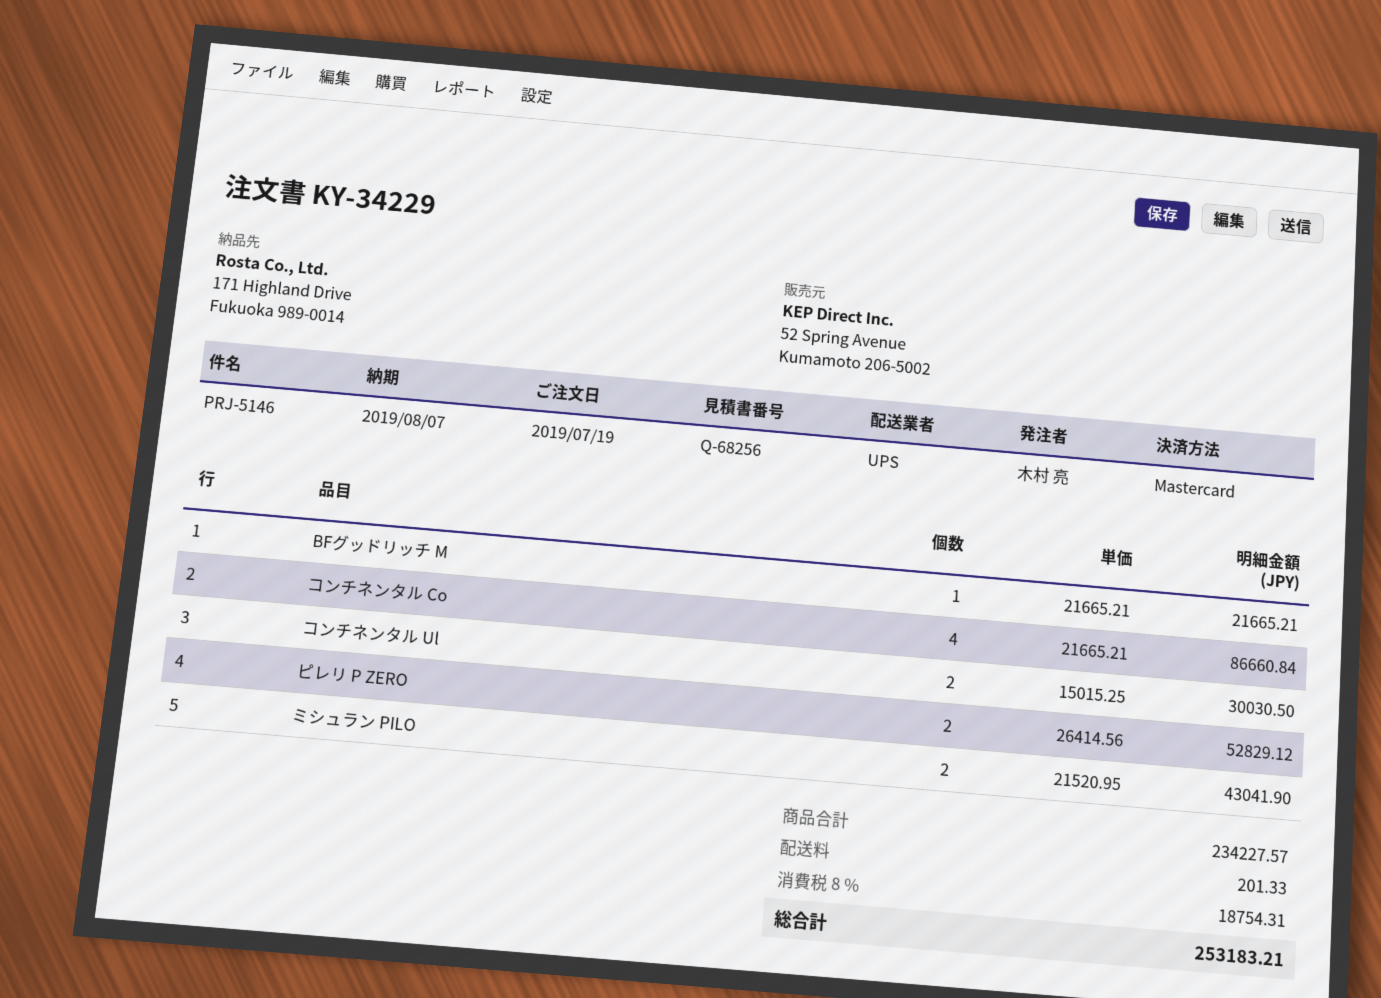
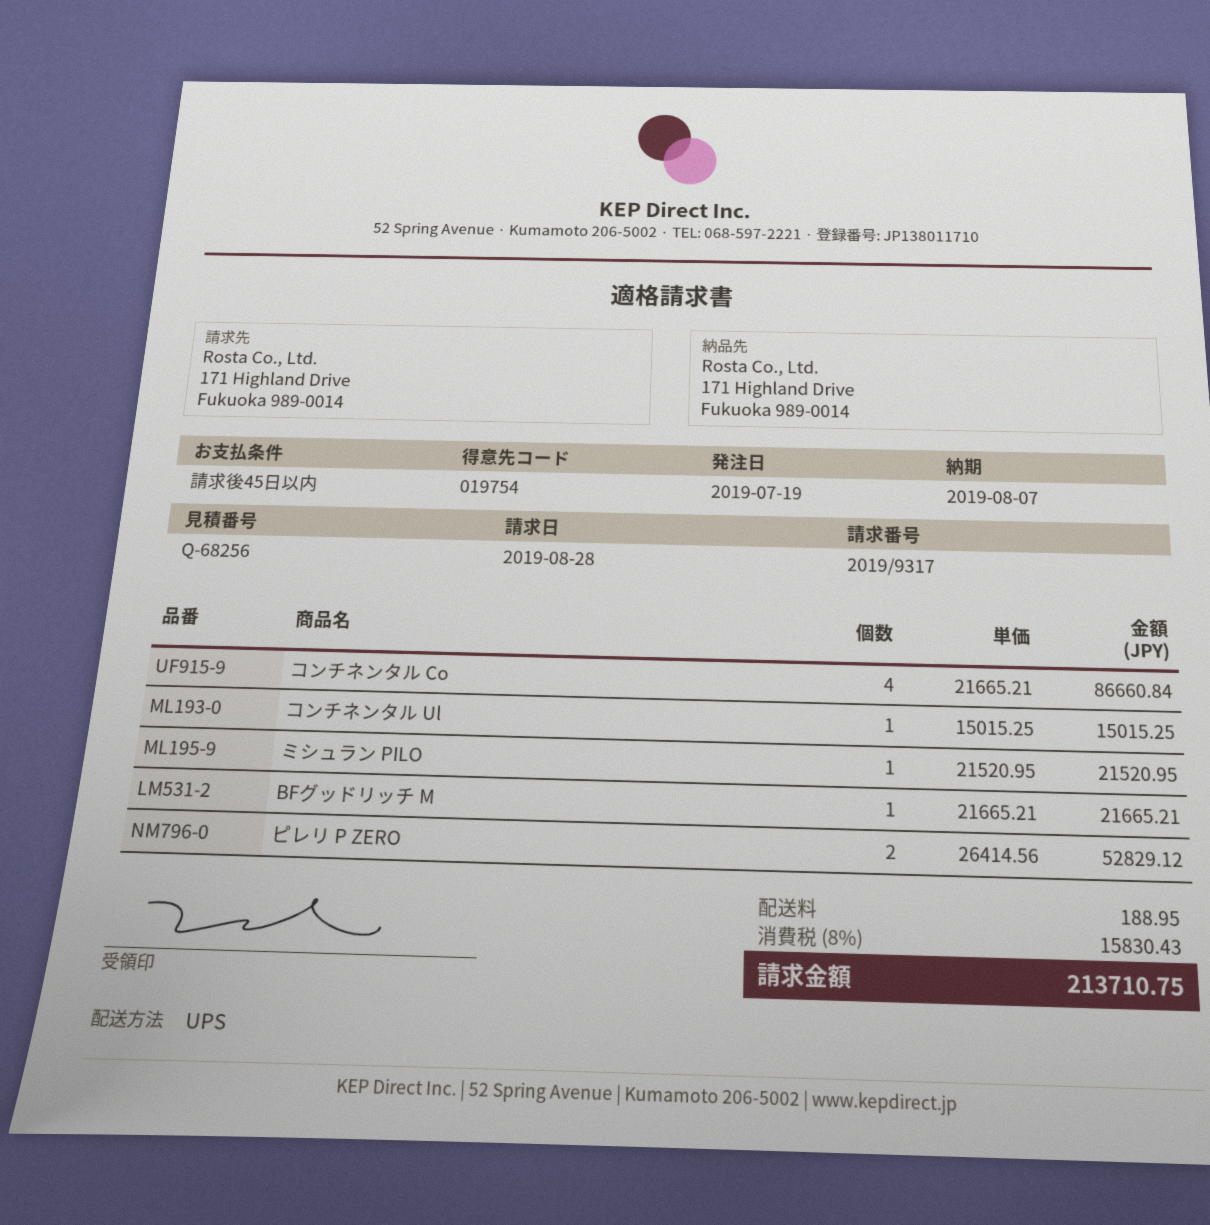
コンチネンタル Ul: 2 x 15015.25 = 30030.50 -> 1 x 15015.25 = 15015.25
ミシュラン PILO: 2 x 21520.95 = 43041.90 -> 1 x 21520.95 = 21520.95
shipping: 201.33 -> 188.95
tax: 8% = 18754.31 -> 8% = 15830.43
total: 253183.21 -> 213710.75

